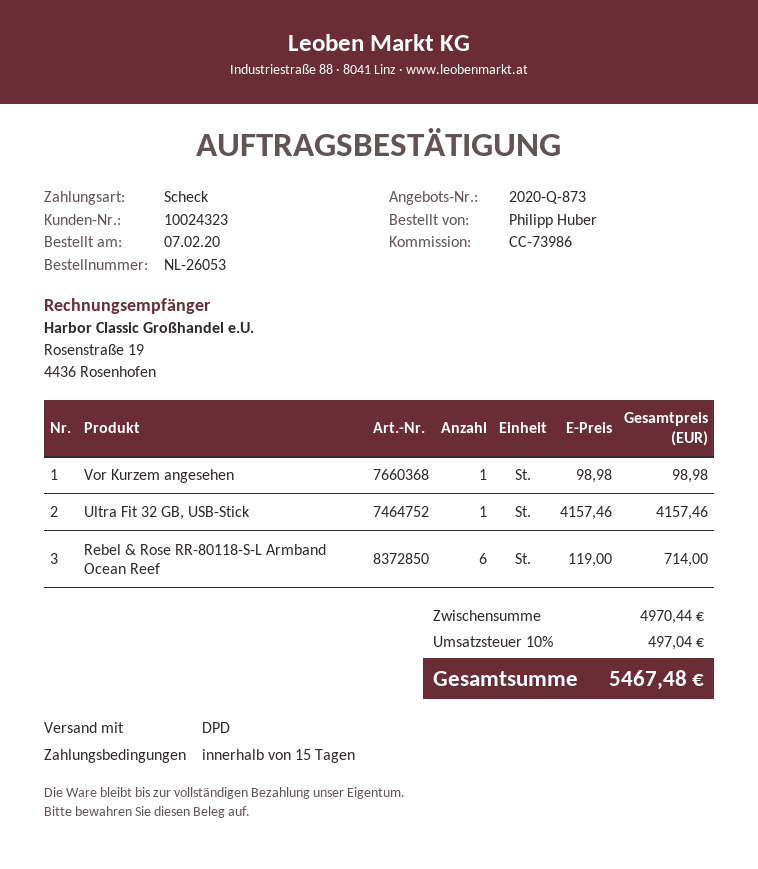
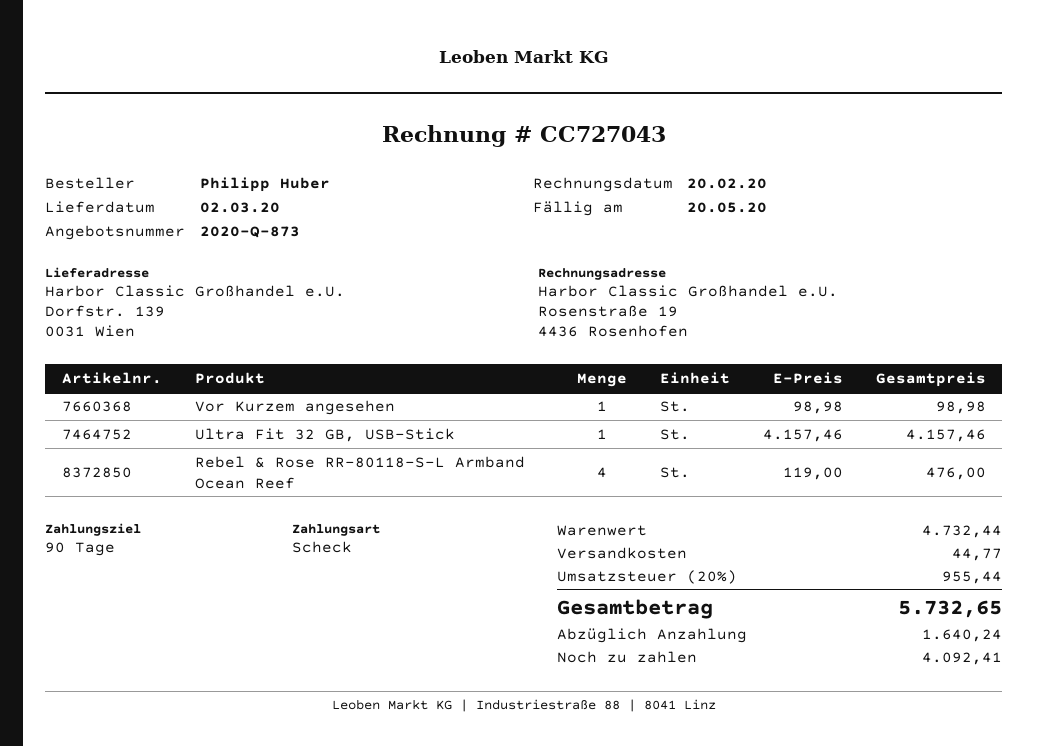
payment terms: 15 days -> 90 days
Rebel & Rose RR-80118-S-L Armband Ocean Reef: 6 x 119.00 = 714.00 -> 4 x 119.00 = 476.00
subtotal: 4970.44 -> 4732.44
shipping: none -> 44.77
tax: 10% = 497.04 -> 20% = 955.44
total: 5467.48 -> 5732.65

